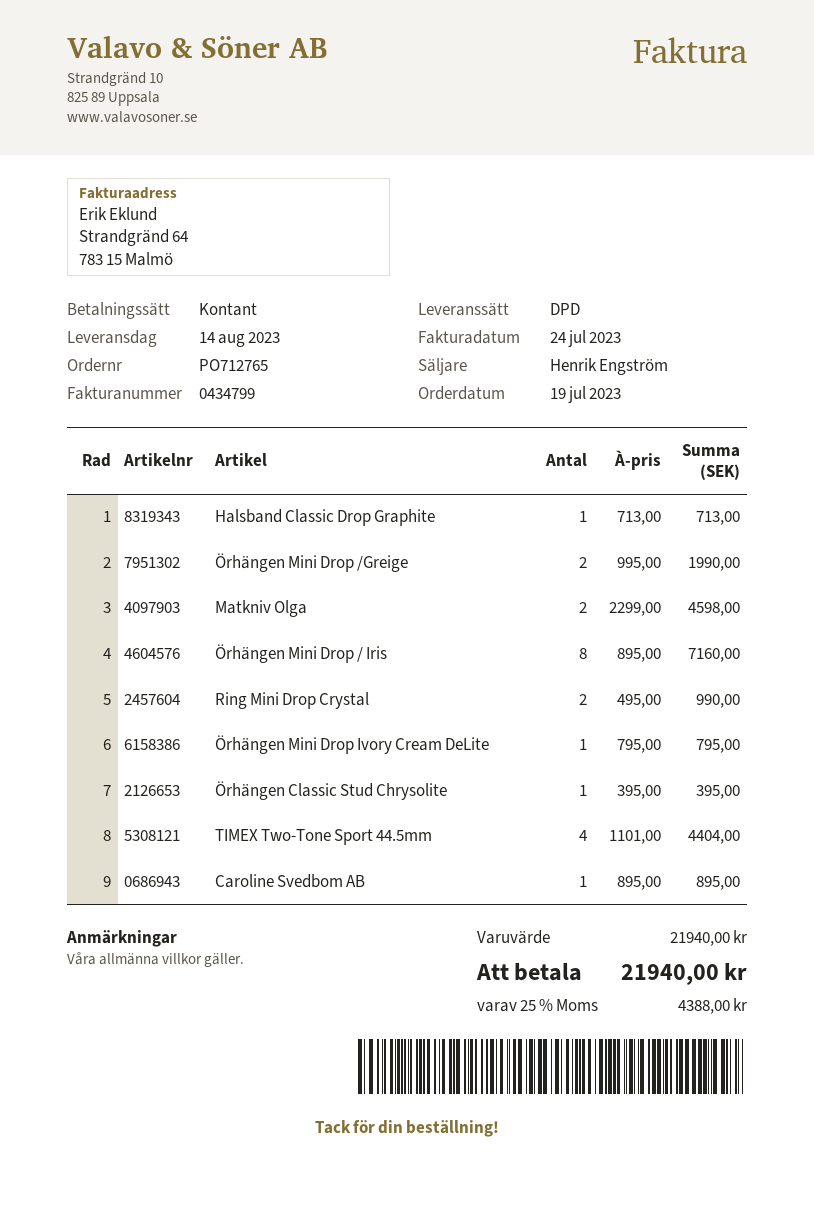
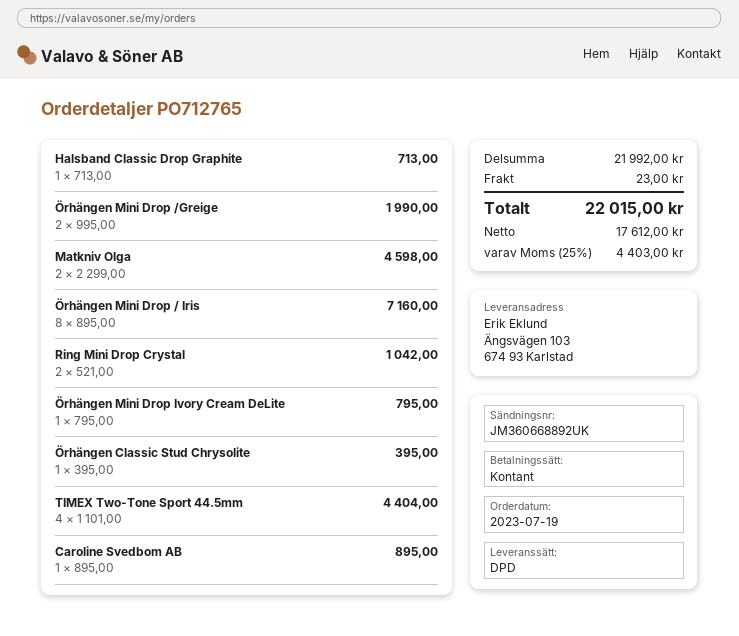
Ring Mini Drop Crystal: 2 x 495.00 = 990.00 -> 2 x 521.00 = 1042.00
subtotal: 21940.00 -> 21992.00
shipping: none -> 23.00
tax: 25% = 4388.00 -> 25% = 4403.00
total: 21940.00 -> 22015.00

